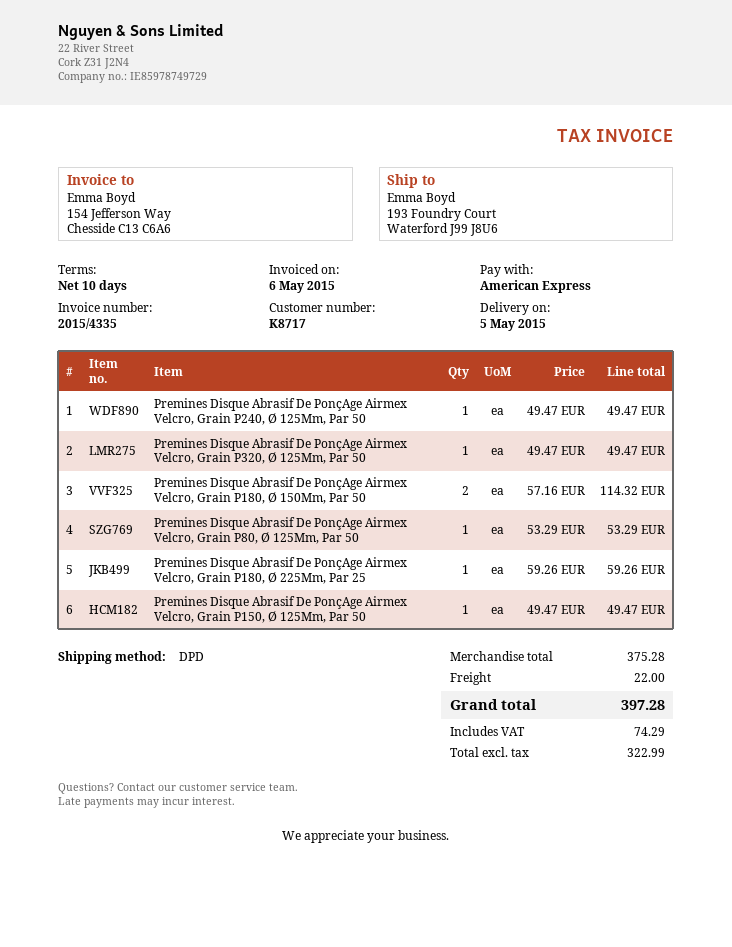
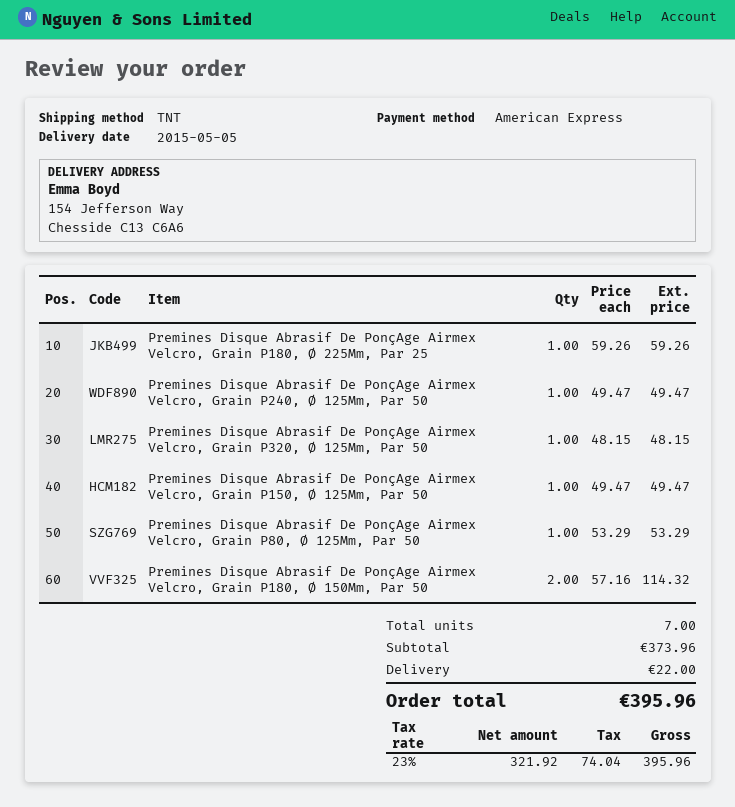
shipping method: DPD -> TNT
ship to: 193 Foundry Court, Waterford J99 J8U6 -> 154 Jefferson Way, Chesside C13 C6A6
Premines Disque Abrasif De PonçAge Airmex Velcro, Grain P320, Ø 125Mm, Par 50: 1 x 49.47 = 49.47 -> 1 x 48.15 = 48.15
subtotal: 375.28 -> 373.96
net: 322.99 -> 321.92
tax: 74.29 -> 74.04
total: 397.28 -> 395.96

